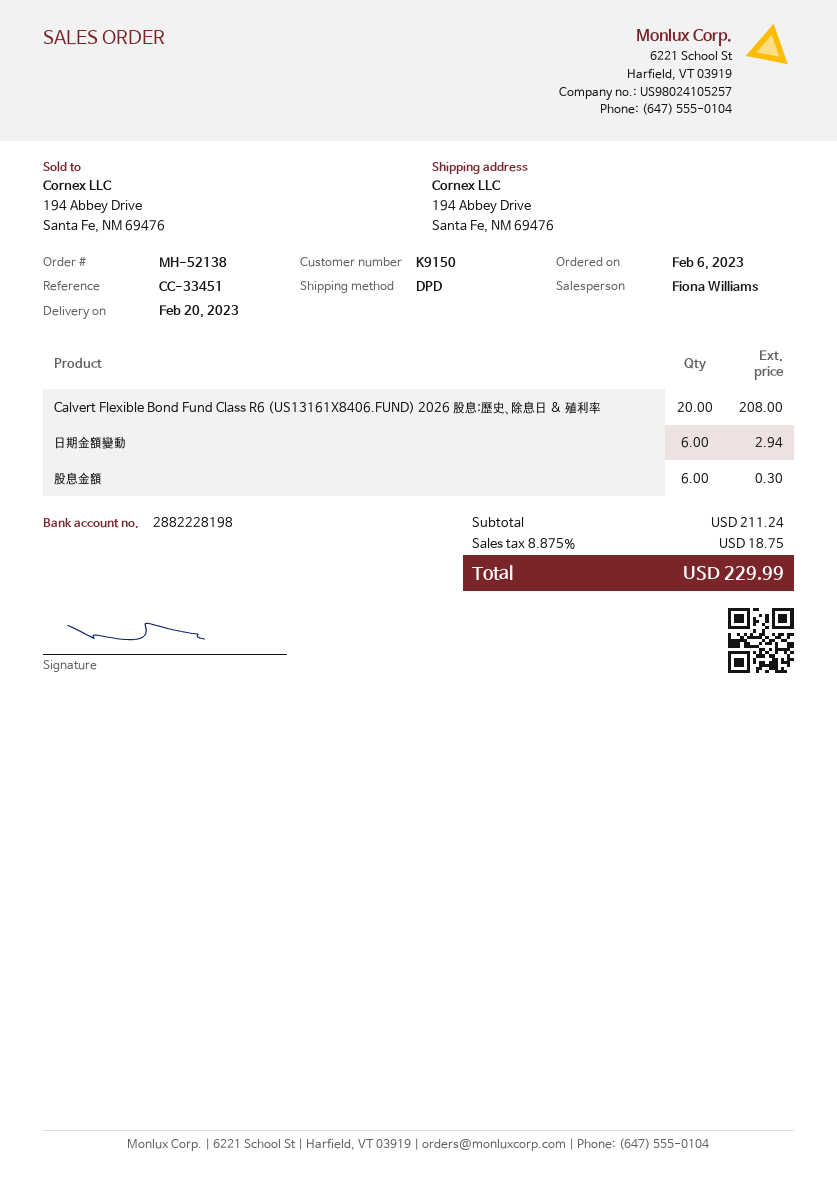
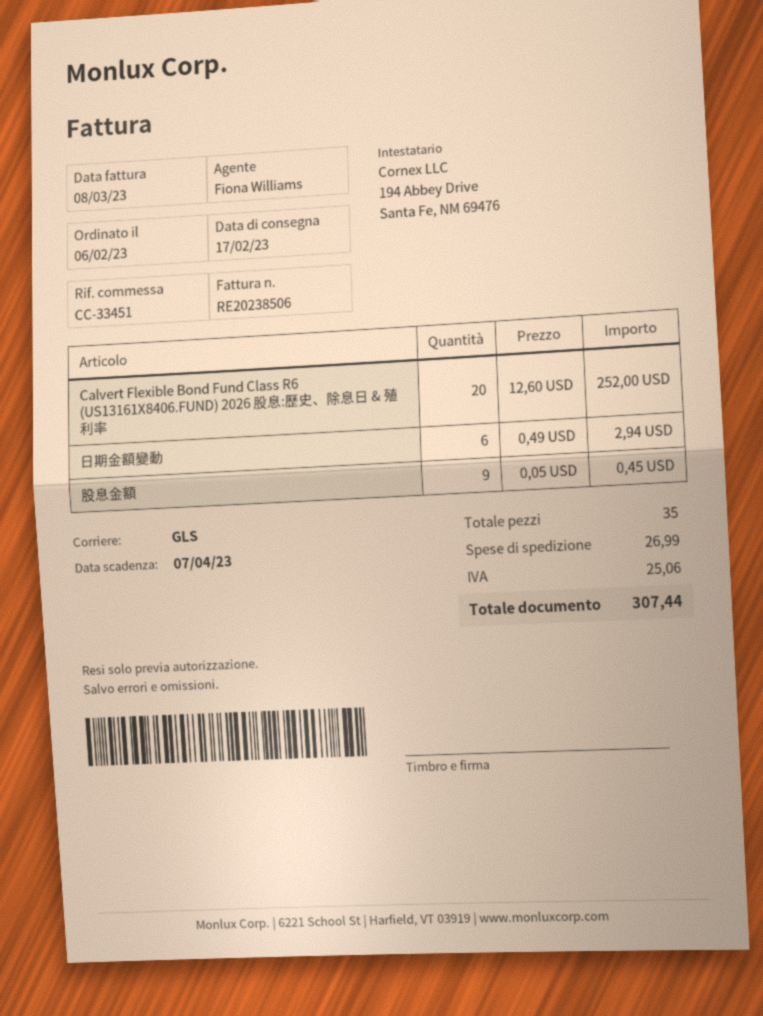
delivery date: 2023-02-20 -> 2023-02-17
shipping method: DPD -> GLS
Calvert Flexible Bond Fund Class R6 (US13161X8406.FUND) 2026 股息:歷史、除息日 & 殖利率: 20 for 208.00 -> 20 for 252.00
股息金額: 6 for 0.30 -> 9 for 0.45
shipping: none -> 26.99
tax: 18.75 -> 25.06
total: 229.99 -> 307.44

